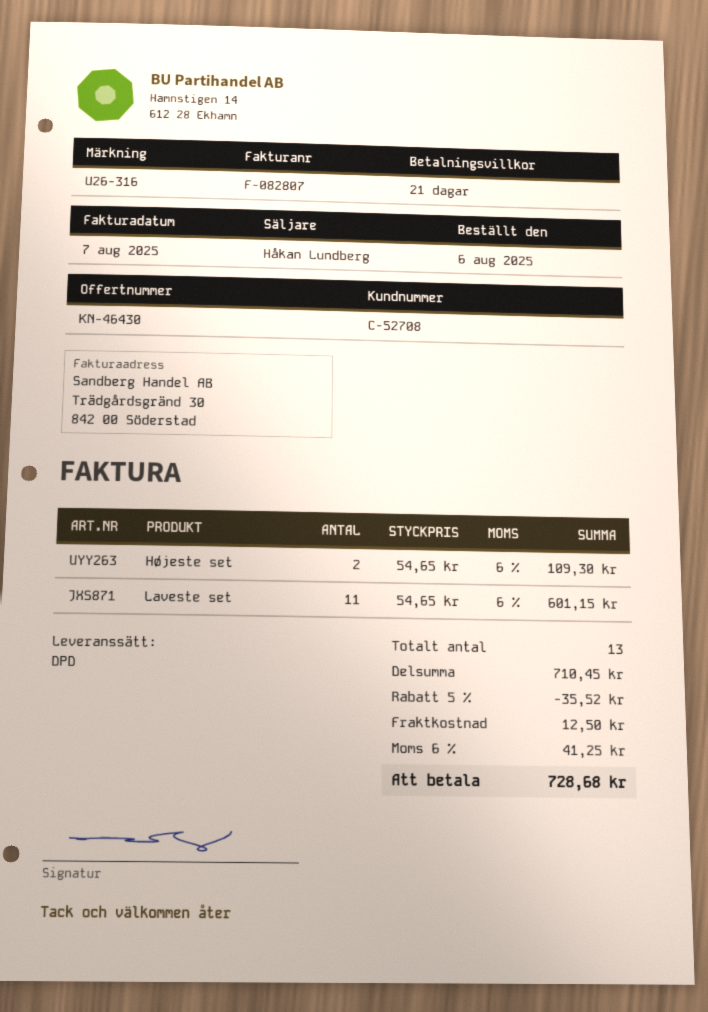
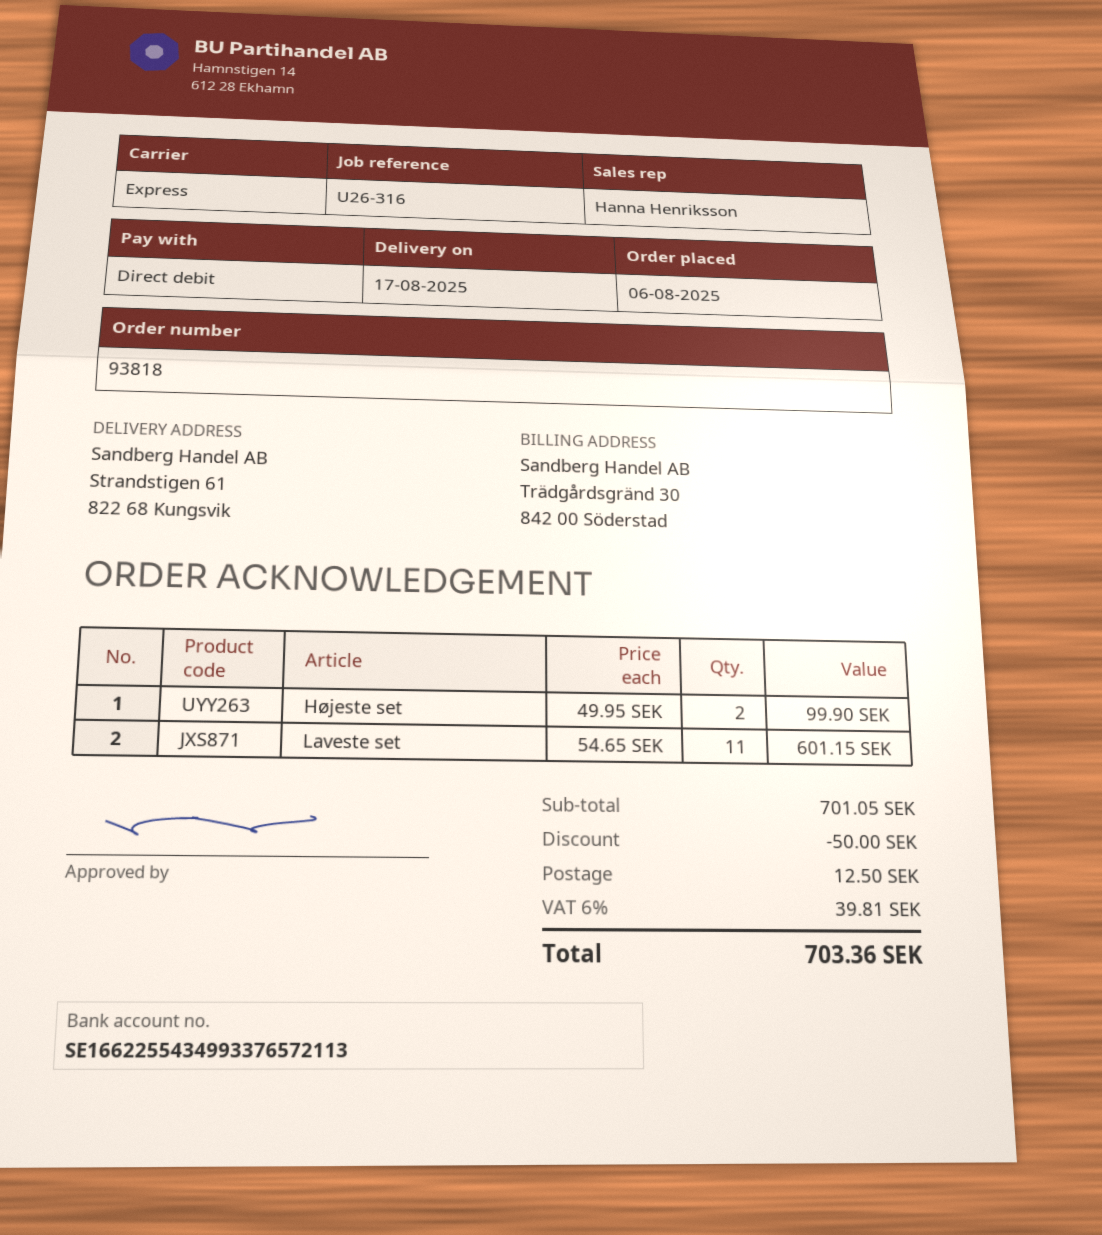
sales rep: Håkan Lundberg -> Hanna Henriksson
shipping method: DPD -> express
Højeste set: 2 x 54.65 = 109.30 -> 2 x 49.95 = 99.90
subtotal: 710.45 -> 701.05
discount: 35.52 -> 50.00
tax: 6% = 41.25 -> 6% = 39.81
total: 728.68 -> 703.36

